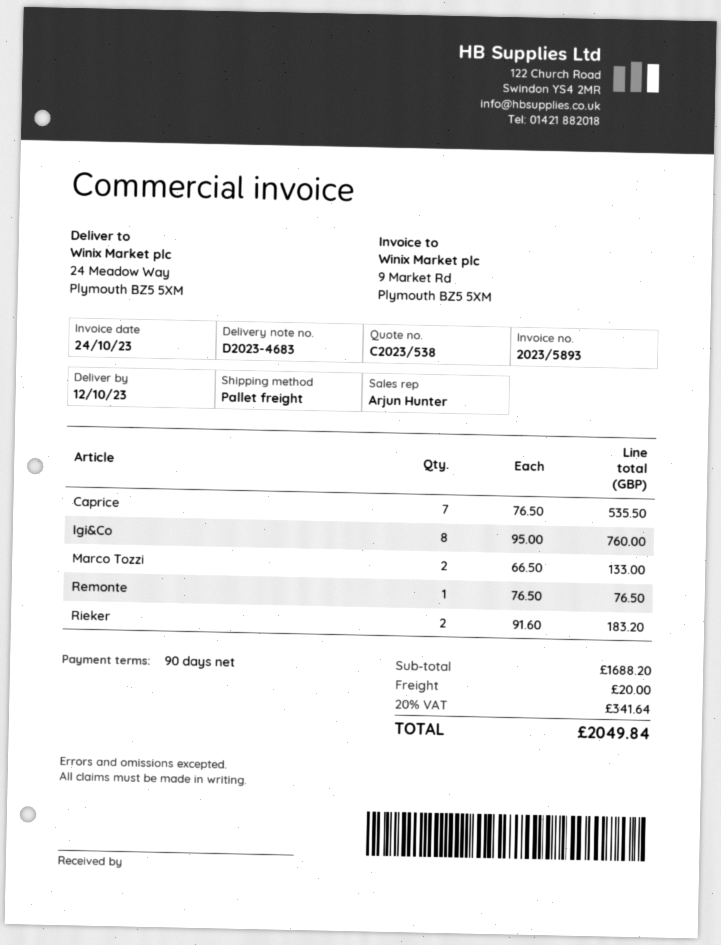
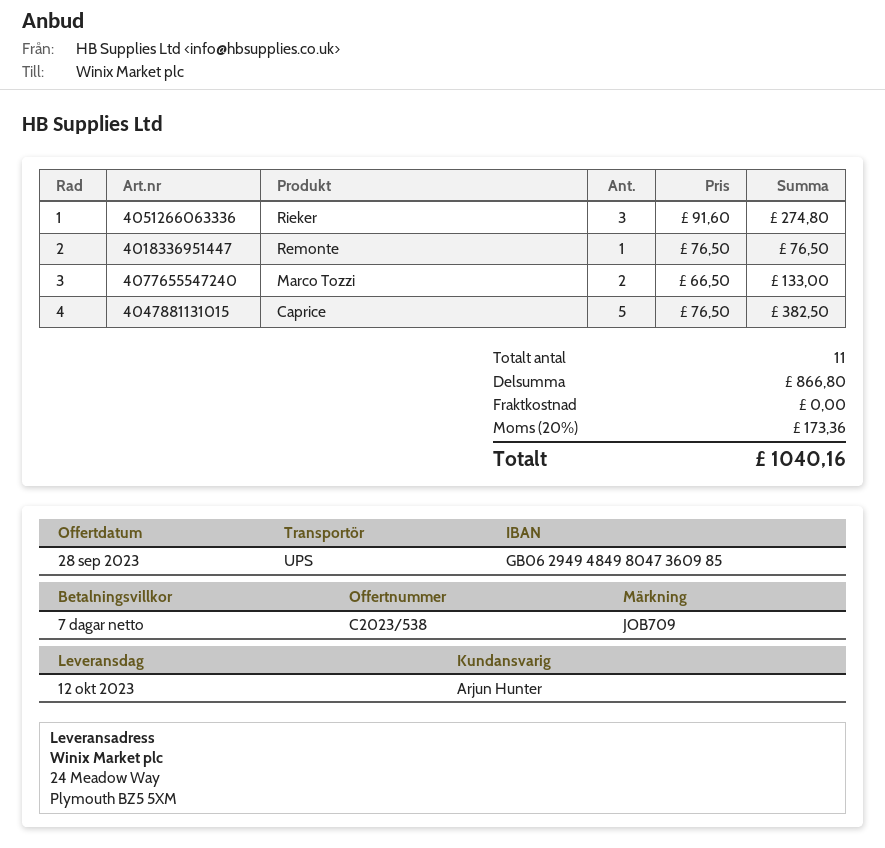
payment terms: 90 days -> 7 days
shipping method: pallet freight -> UPS
Caprice: 7 x 76.50 = 535.50 -> 5 x 76.50 = 382.50
Igi&Co: 8 x 95.00 = 760.00 -> none
Rieker: 2 x 91.60 = 183.20 -> 3 x 91.60 = 274.80
subtotal: 1688.20 -> 866.80
shipping: 20.00 -> 0.00
tax: 20% = 341.64 -> 20% = 173.36
total: 2049.84 -> 1040.16

